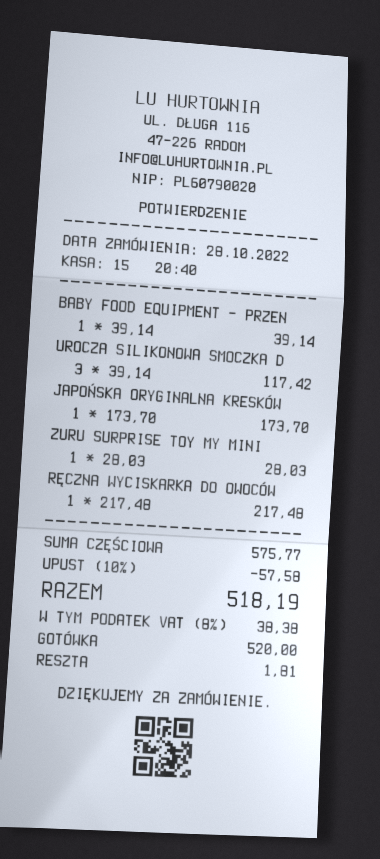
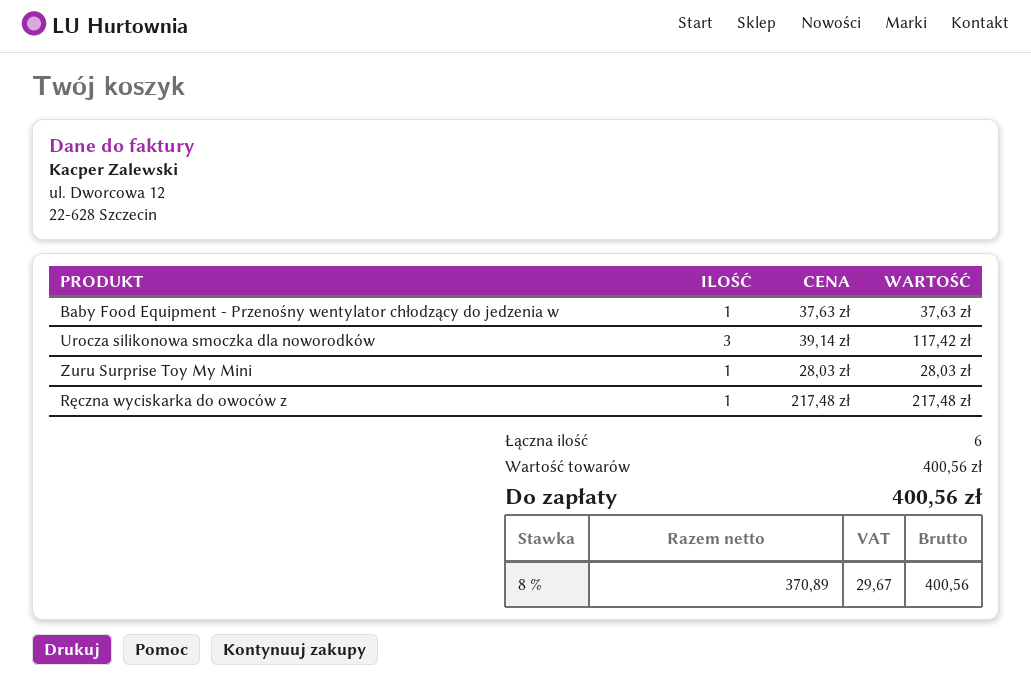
BABY FOOD EQUIPMENT - PRZEN: 1 x 39.14 = 39.14 -> 1 x 37.63 = 37.63
JAPOŃSKA ORYGINALNA KRESKÓW: 1 x 173.70 = 173.70 -> none
subtotal: 575.77 -> 400.56
discount: 10% = 57.58 -> none
tax: 8% = 38.38 -> 8% = 29.67
total: 518.19 -> 400.56

